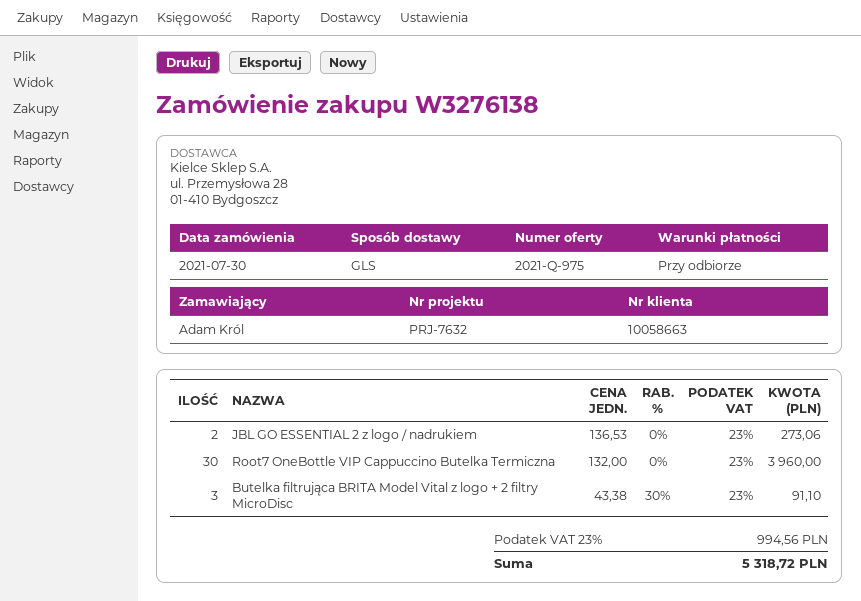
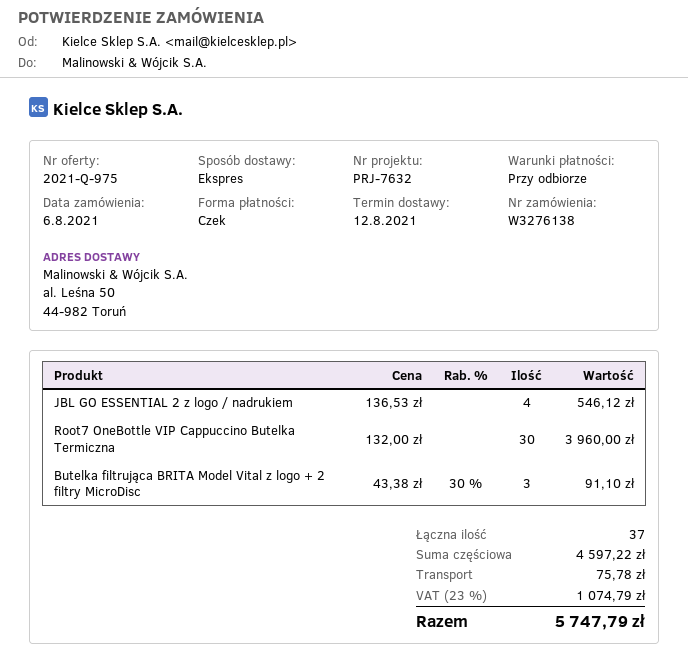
order date: 2021-07-30 -> 2021-08-06
shipping method: GLS -> express
JBL GO ESSENTIAL 2 z logo / nadrukiem: 2 x 136.53 = 273.06 -> 4 x 136.53 = 546.12
shipping: none -> 75.78
tax: 23% = 994.56 -> 23% = 1074.79
total: 5318.72 -> 5747.79

